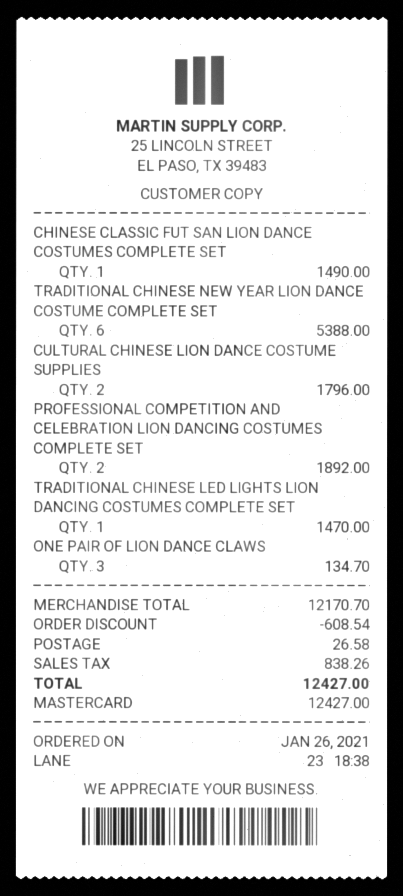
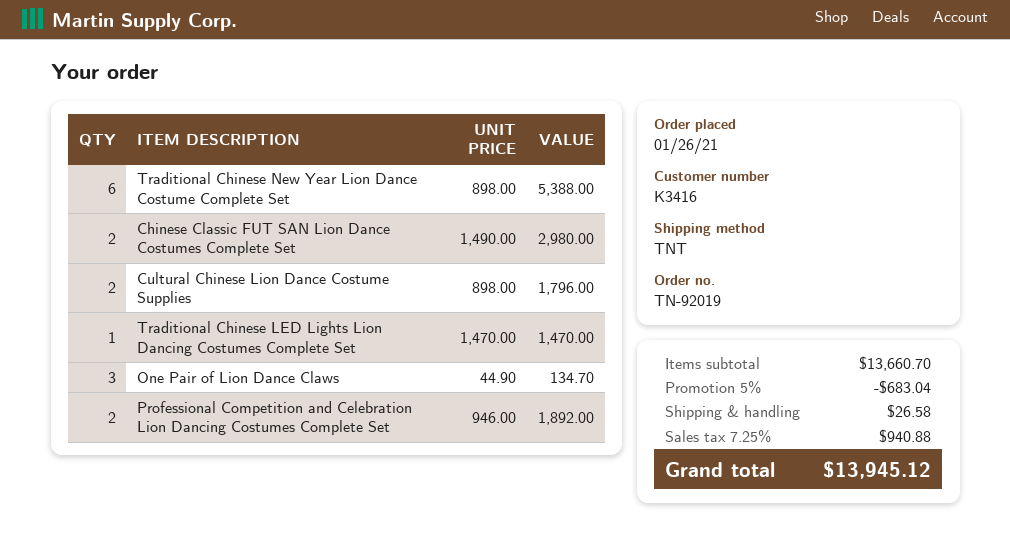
CHINESE CLASSIC FUT SAN LION DANCE COSTUMES COMPLETE SET: 1 for 1490.00 -> 2 for 2980.00
subtotal: 12170.70 -> 13660.70
discount: 608.54 -> 683.04
tax: 838.26 -> 940.88
total: 12427.00 -> 13945.12

